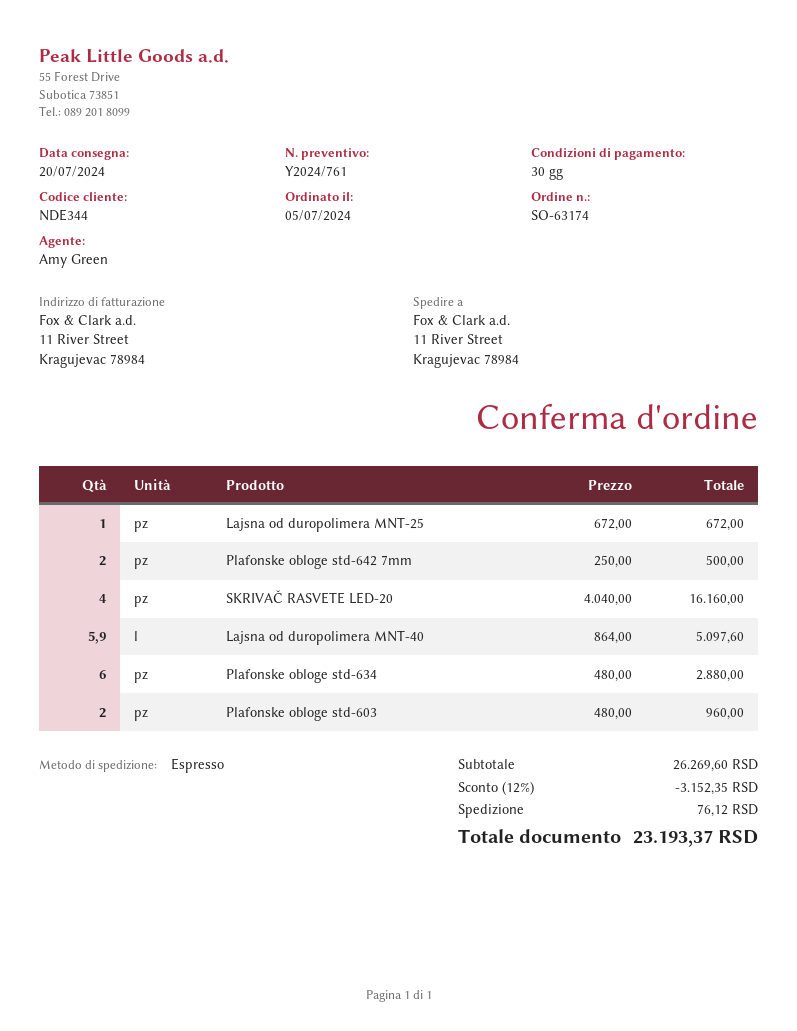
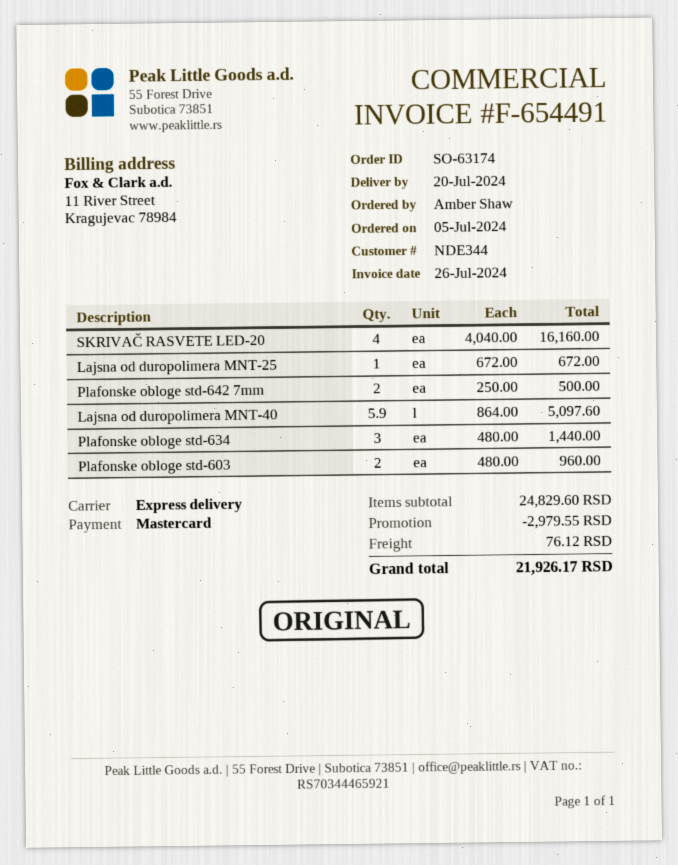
Plafonske obloge std-634: 6 x 480.00 = 2880.00 -> 3 x 480.00 = 1440.00
subtotal: 26269.60 -> 24829.60
discount: 3152.35 -> 2979.55
total: 23193.37 -> 21926.17

